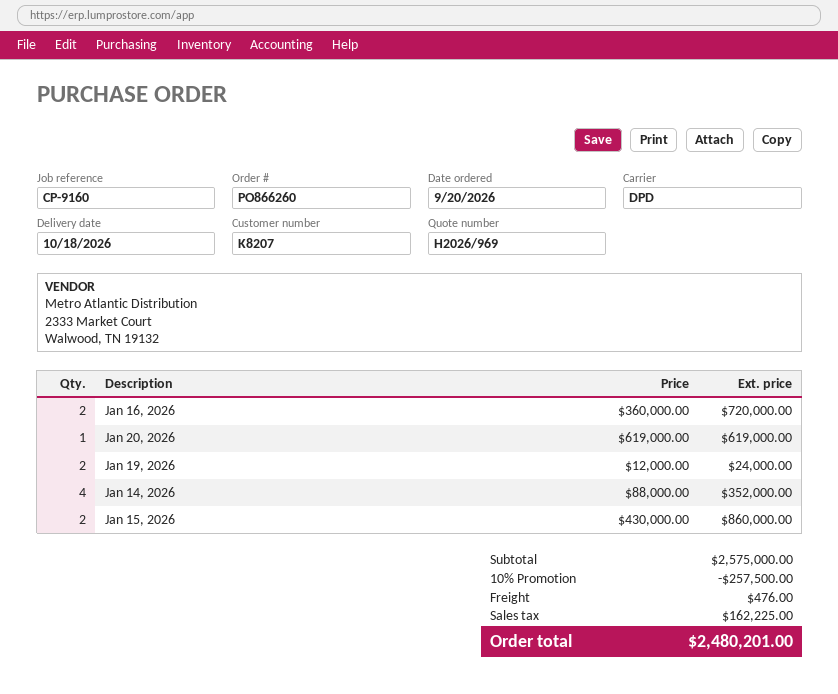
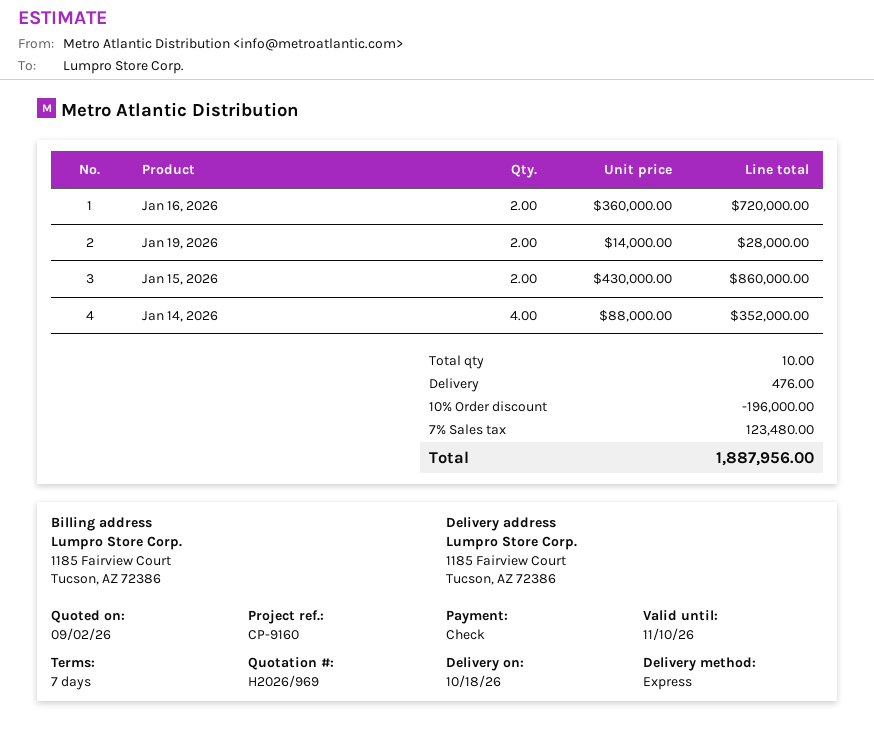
shipping method: DPD -> express
Jan 20, 2026: 1 x 619000.00 = 619000.00 -> none
Jan 19, 2026: 2 x 12000.00 = 24000.00 -> 2 x 14000.00 = 28000.00
discount: 10% = 257500.00 -> 10% = 196000.00
tax: 162225.00 -> 123480.00
total: 2480201.00 -> 1887956.00

